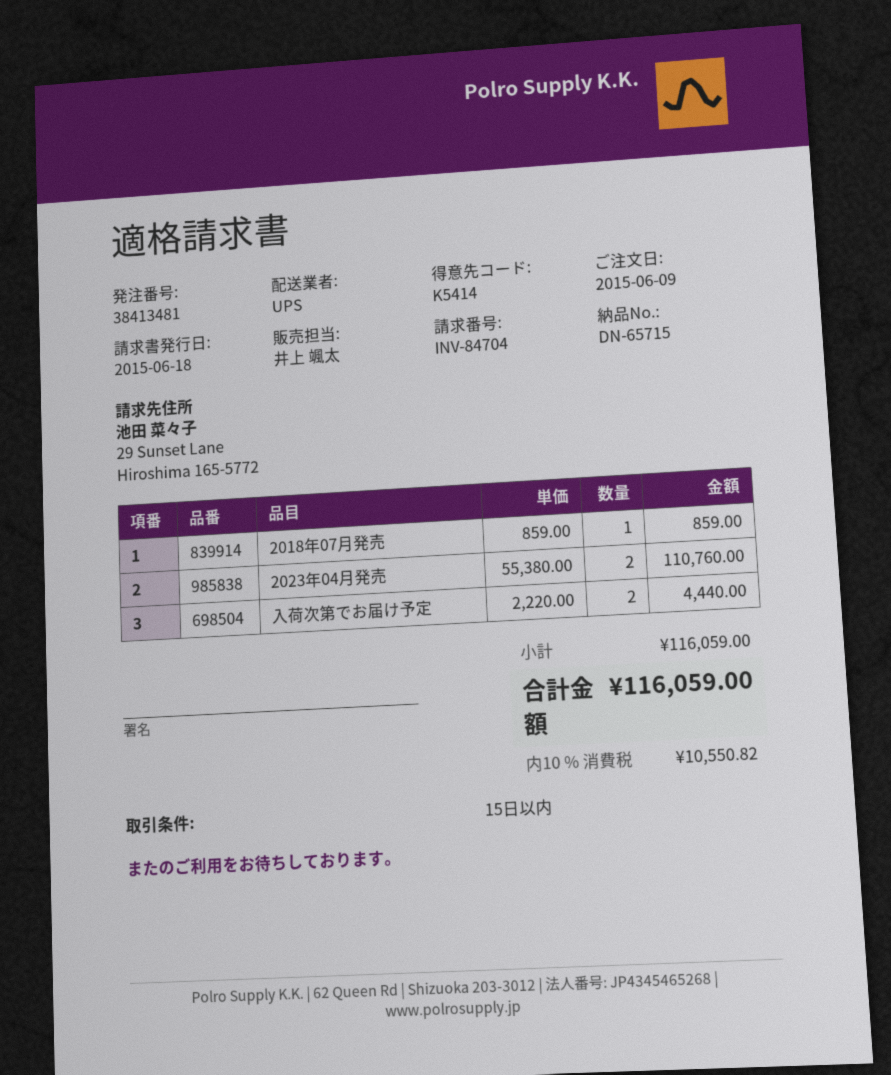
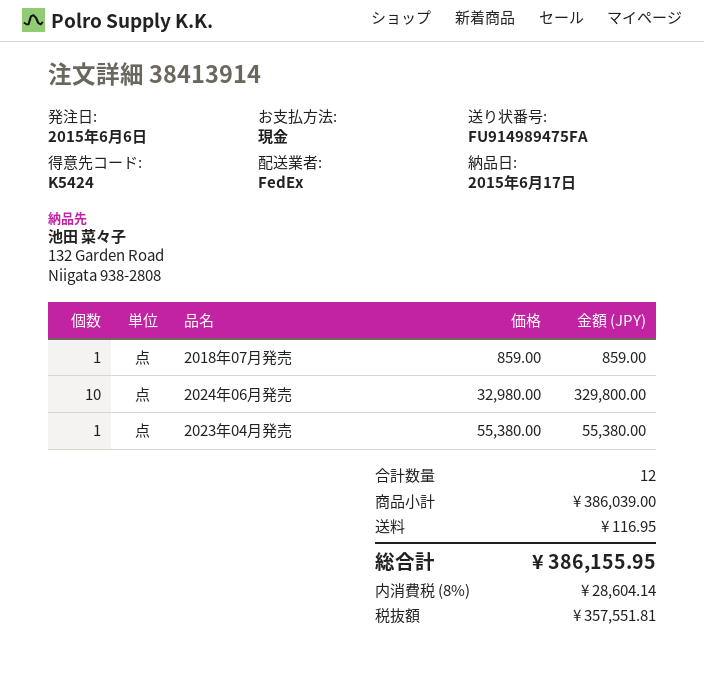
order number: 38413481 -> 38413914
order date: 2015-06-09 -> 2015-06-06
customer number: K5414 -> K5424
shipping method: UPS -> FedEx
2023年04月発売: 2 x 55380.00 = 110760.00 -> 1 x 55380.00 = 55380.00
入荷次第でお届け予定: 2 x 2220.00 = 4440.00 -> none
2024年06月発売: none -> 10 x 32980.00 = 329800.00
subtotal: 116059.00 -> 386039.00
shipping: none -> 116.95
tax: 10% = 10550.82 -> 8% = 28604.14
total: 116059.00 -> 386155.95

